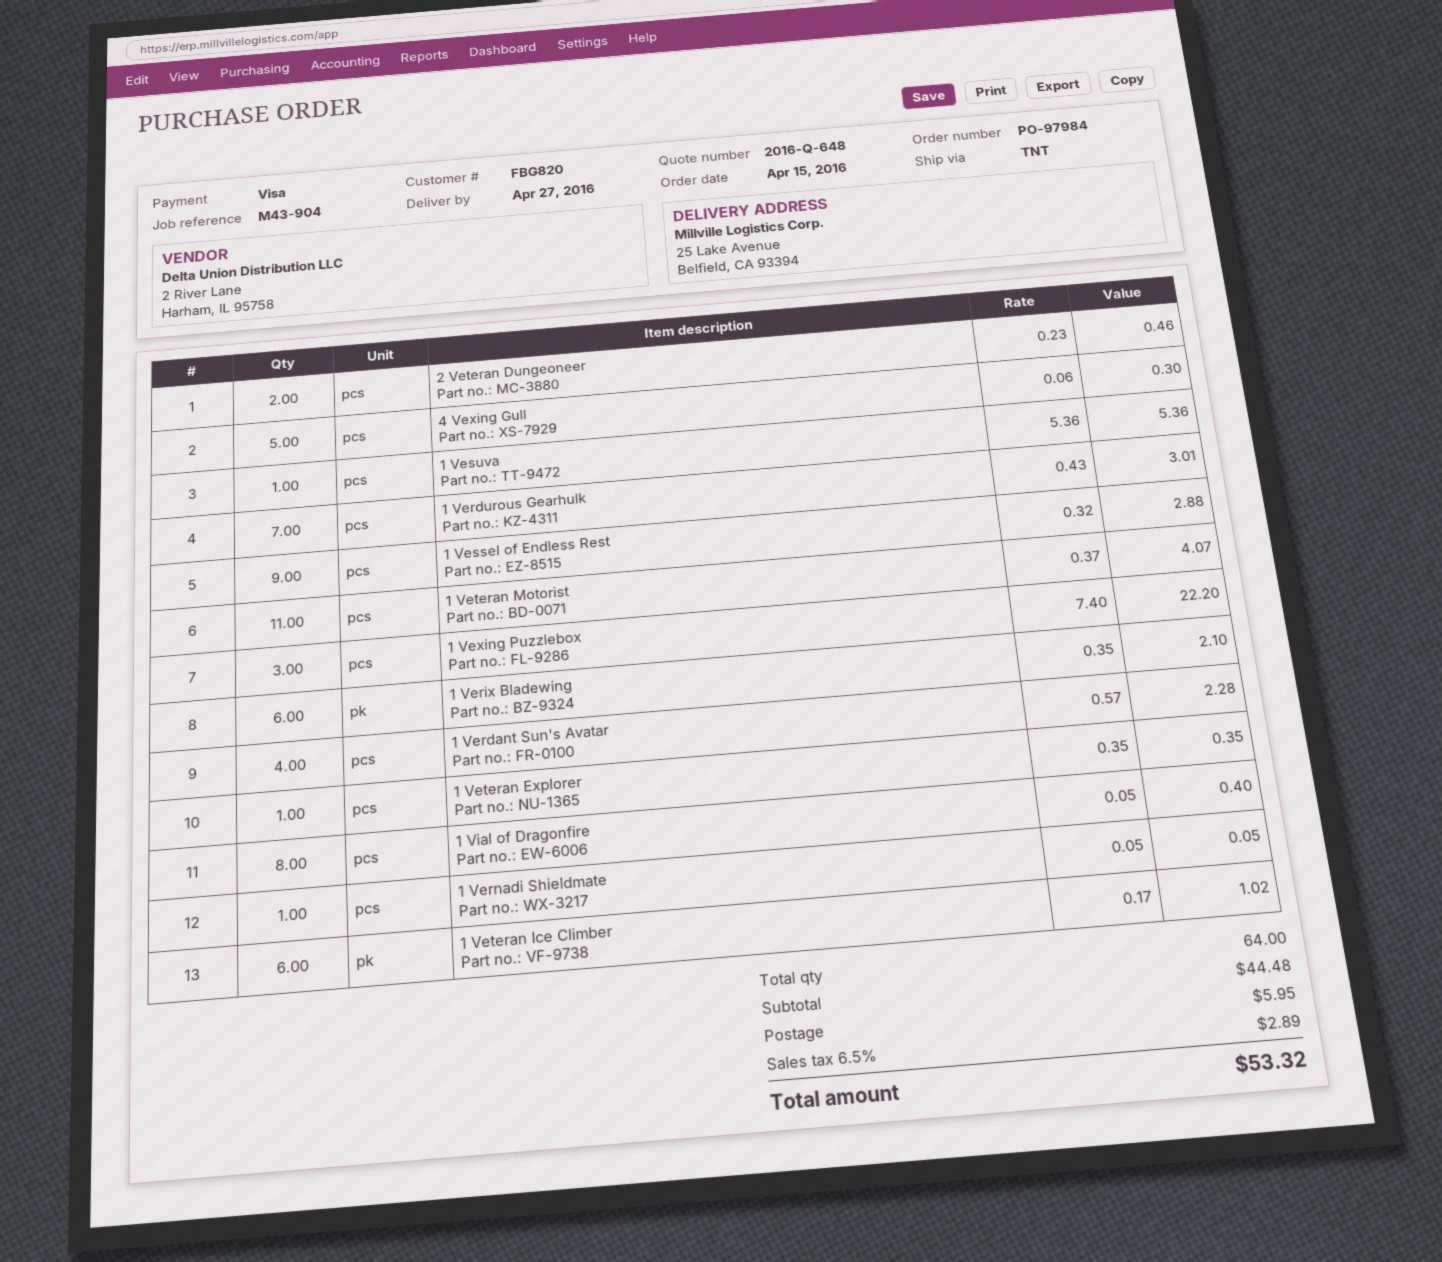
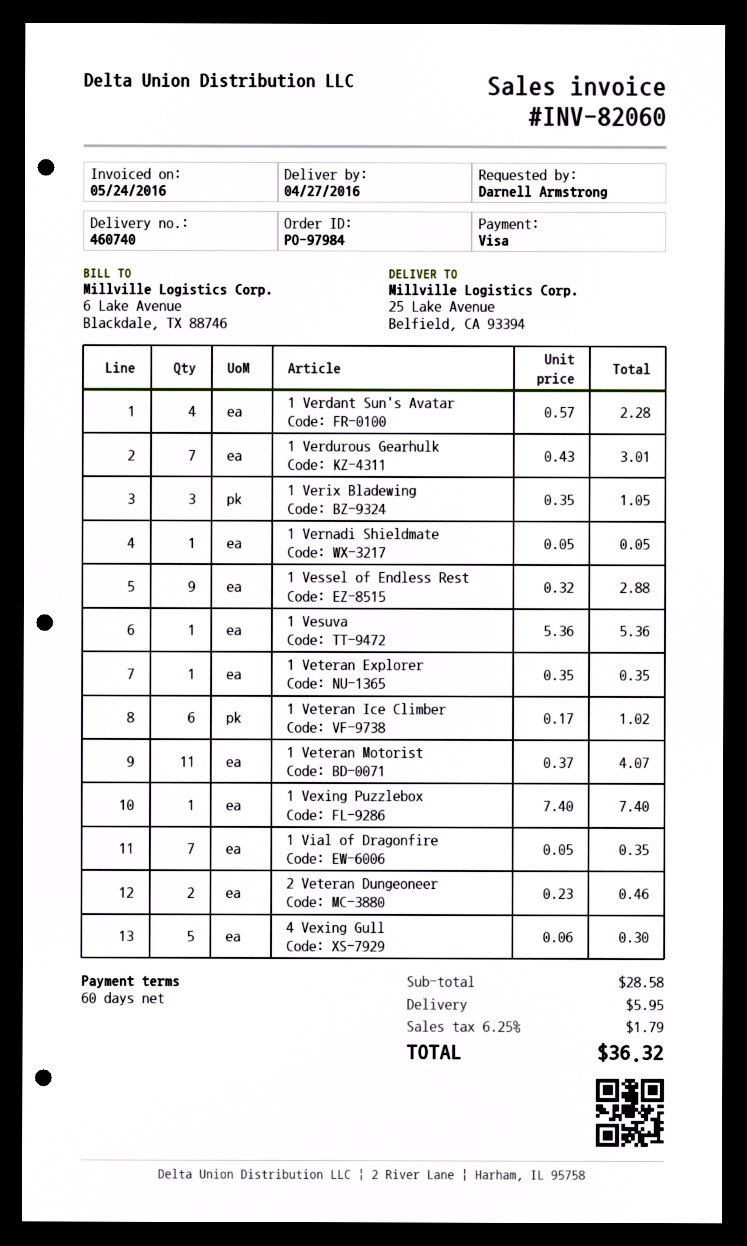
1 Vexing Puzzlebox: 3 x 7.40 = 22.20 -> 1 x 7.40 = 7.40
1 Verix Bladewing: 6 x 0.35 = 2.10 -> 3 x 0.35 = 1.05
1 Vial of Dragonfire: 8 x 0.05 = 0.40 -> 7 x 0.05 = 0.35
subtotal: 44.48 -> 28.58
tax: 6.5% = 2.89 -> 6.25% = 1.79
total: 53.32 -> 36.32

